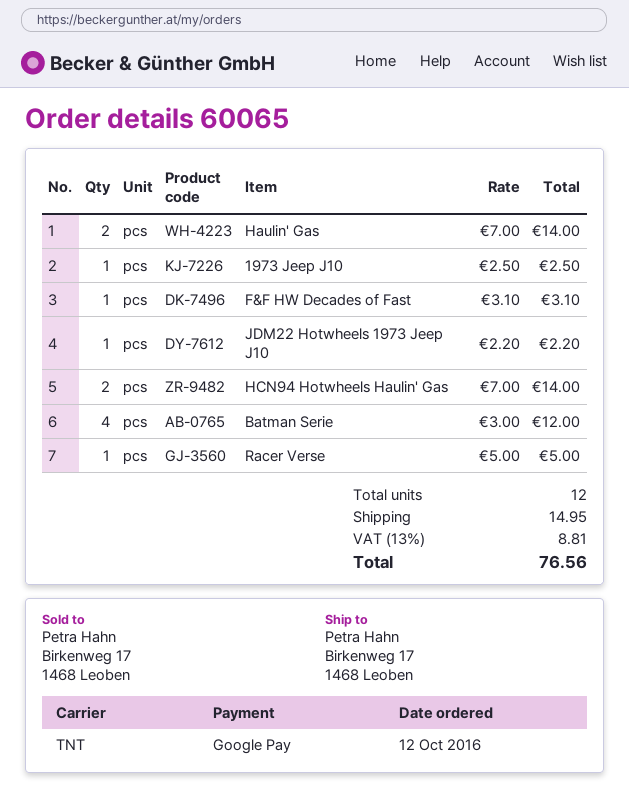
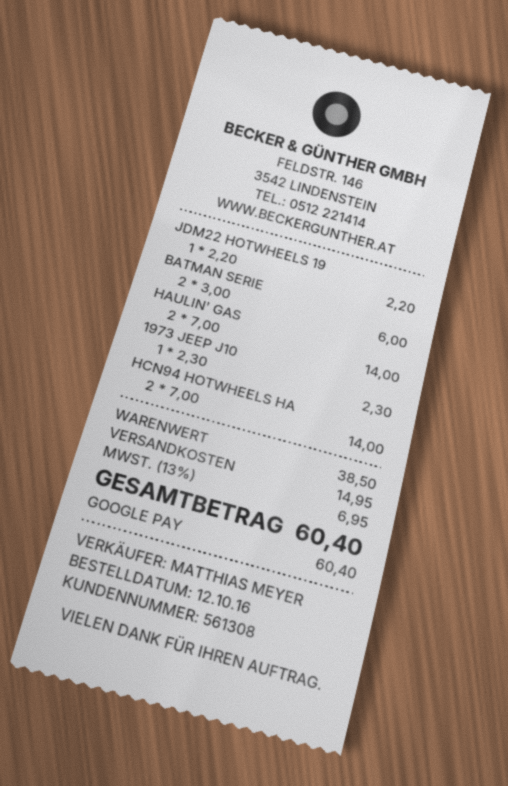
1973 Jeep J10: 1 x 2.50 = 2.50 -> 1 x 2.30 = 2.30
F&F HW Decades of Fast: 1 x 3.10 = 3.10 -> none
Batman Serie: 4 x 3.00 = 12.00 -> 2 x 3.00 = 6.00
Racer Verse: 1 x 5.00 = 5.00 -> none
tax: 13% = 8.81 -> 13% = 6.95
total: 76.56 -> 60.40

